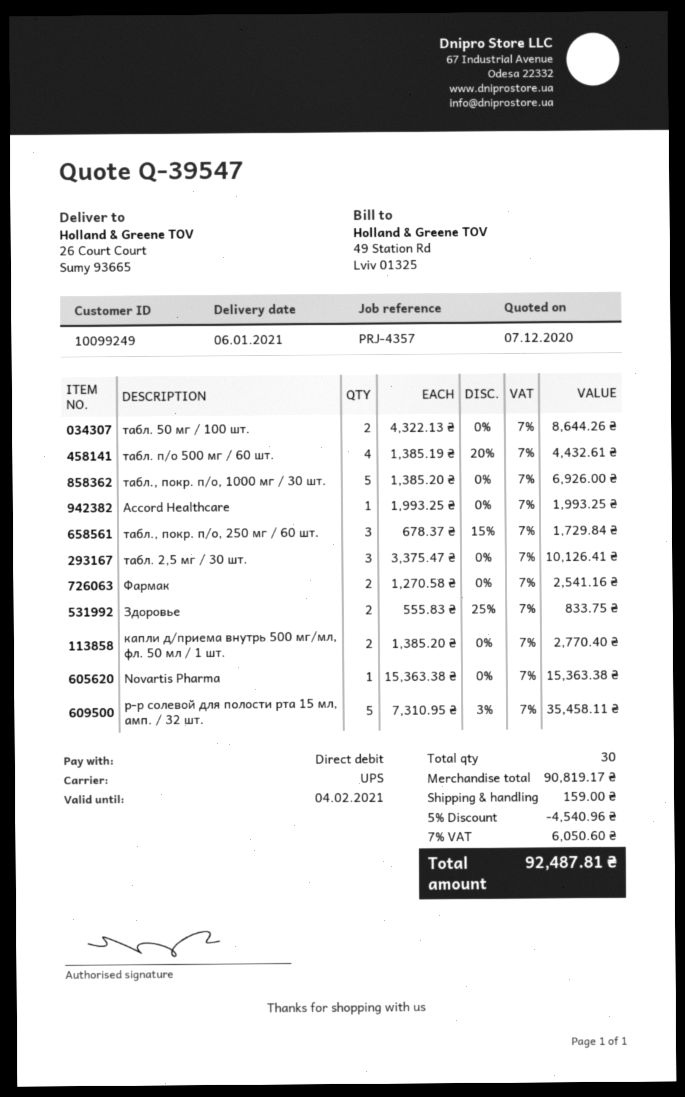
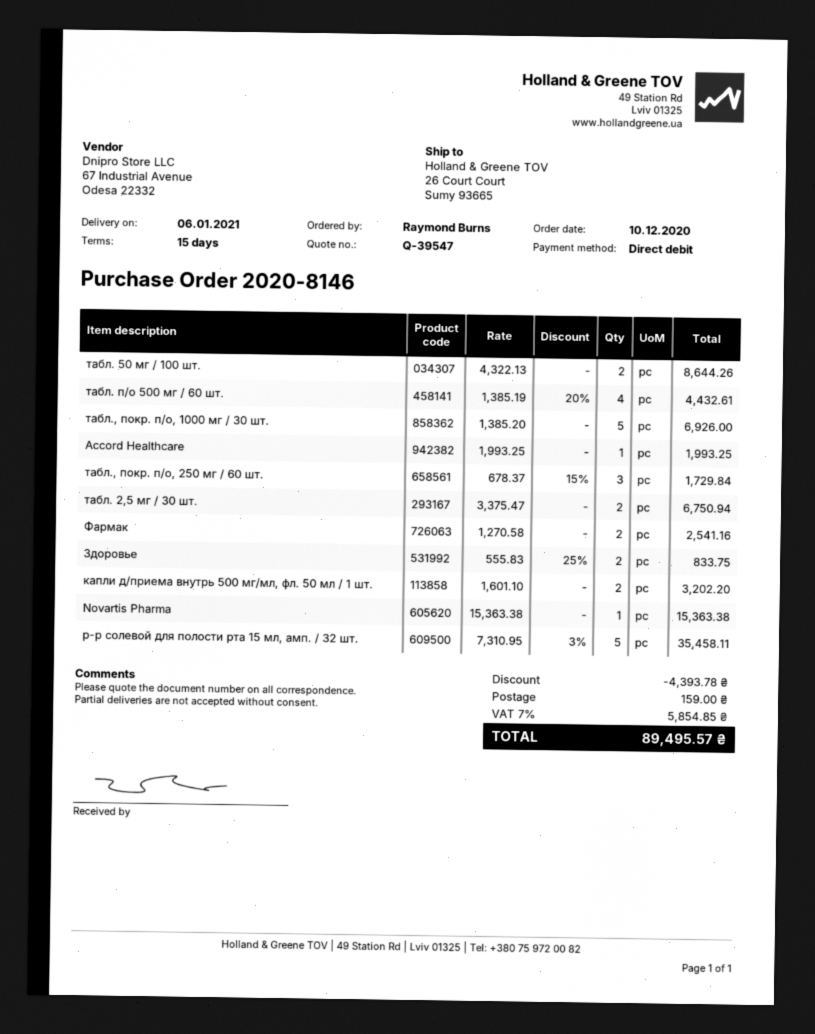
табл. 2,5 мг / 30 шт.: 3 x 3375.47 = 10126.41 -> 2 x 3375.47 = 6750.94
капли д/приема внутрь 500 мг/мл, фл. 50 мл / 1 шт.: 2 x 1385.20 = 2770.40 -> 2 x 1601.10 = 3202.20
discount: 4540.96 -> 4393.78
tax: 7% = 6050.60 -> 7% = 5854.85
total: 92487.81 -> 89495.57

